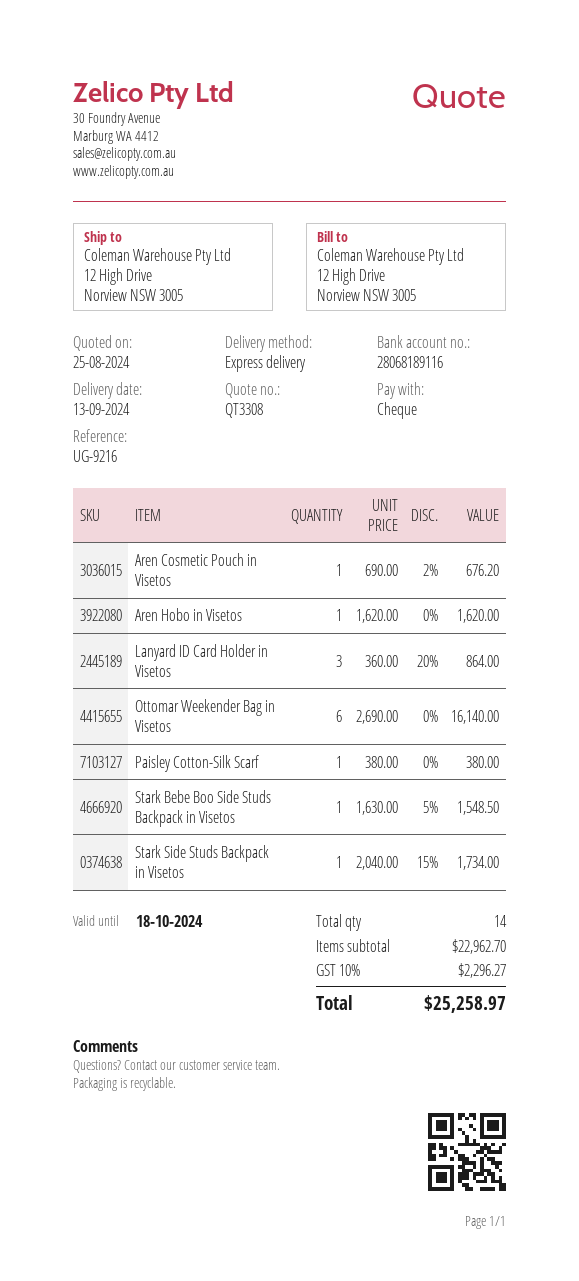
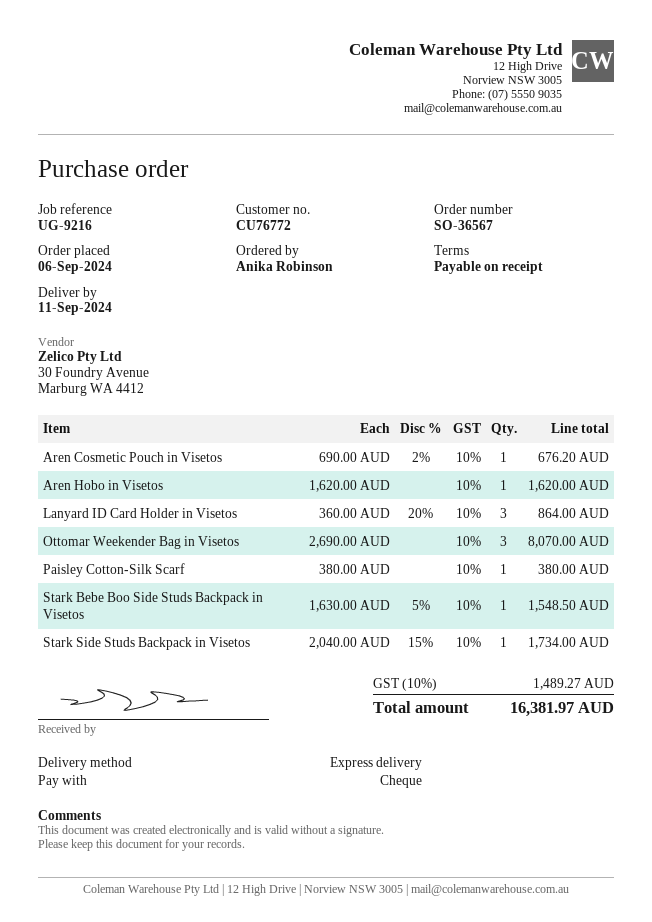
delivery date: 2024-09-13 -> 2024-09-11
Ottomar Weekender Bag in Visetos: 6 x 2690.00 = 16140.00 -> 3 x 2690.00 = 8070.00
tax: 10% = 2296.27 -> 10% = 1489.27
total: 25258.97 -> 16381.97

